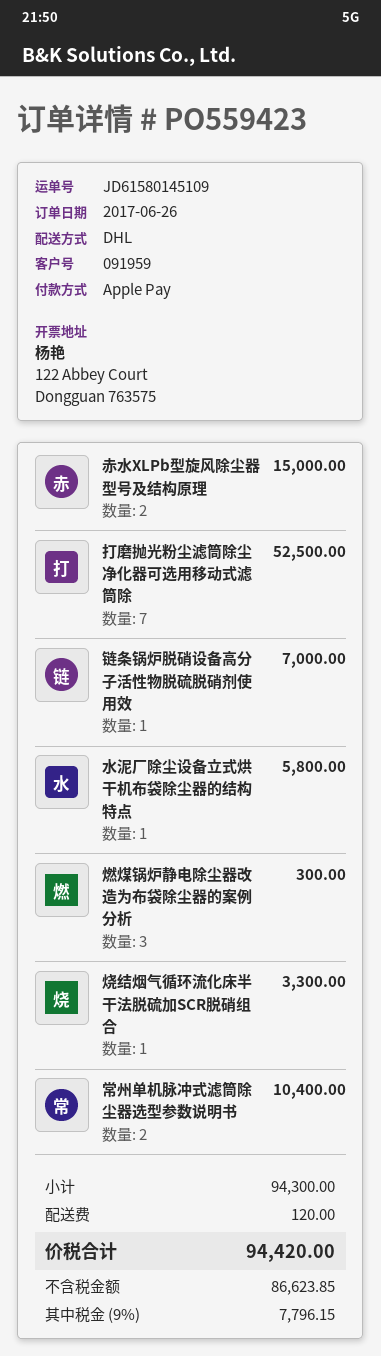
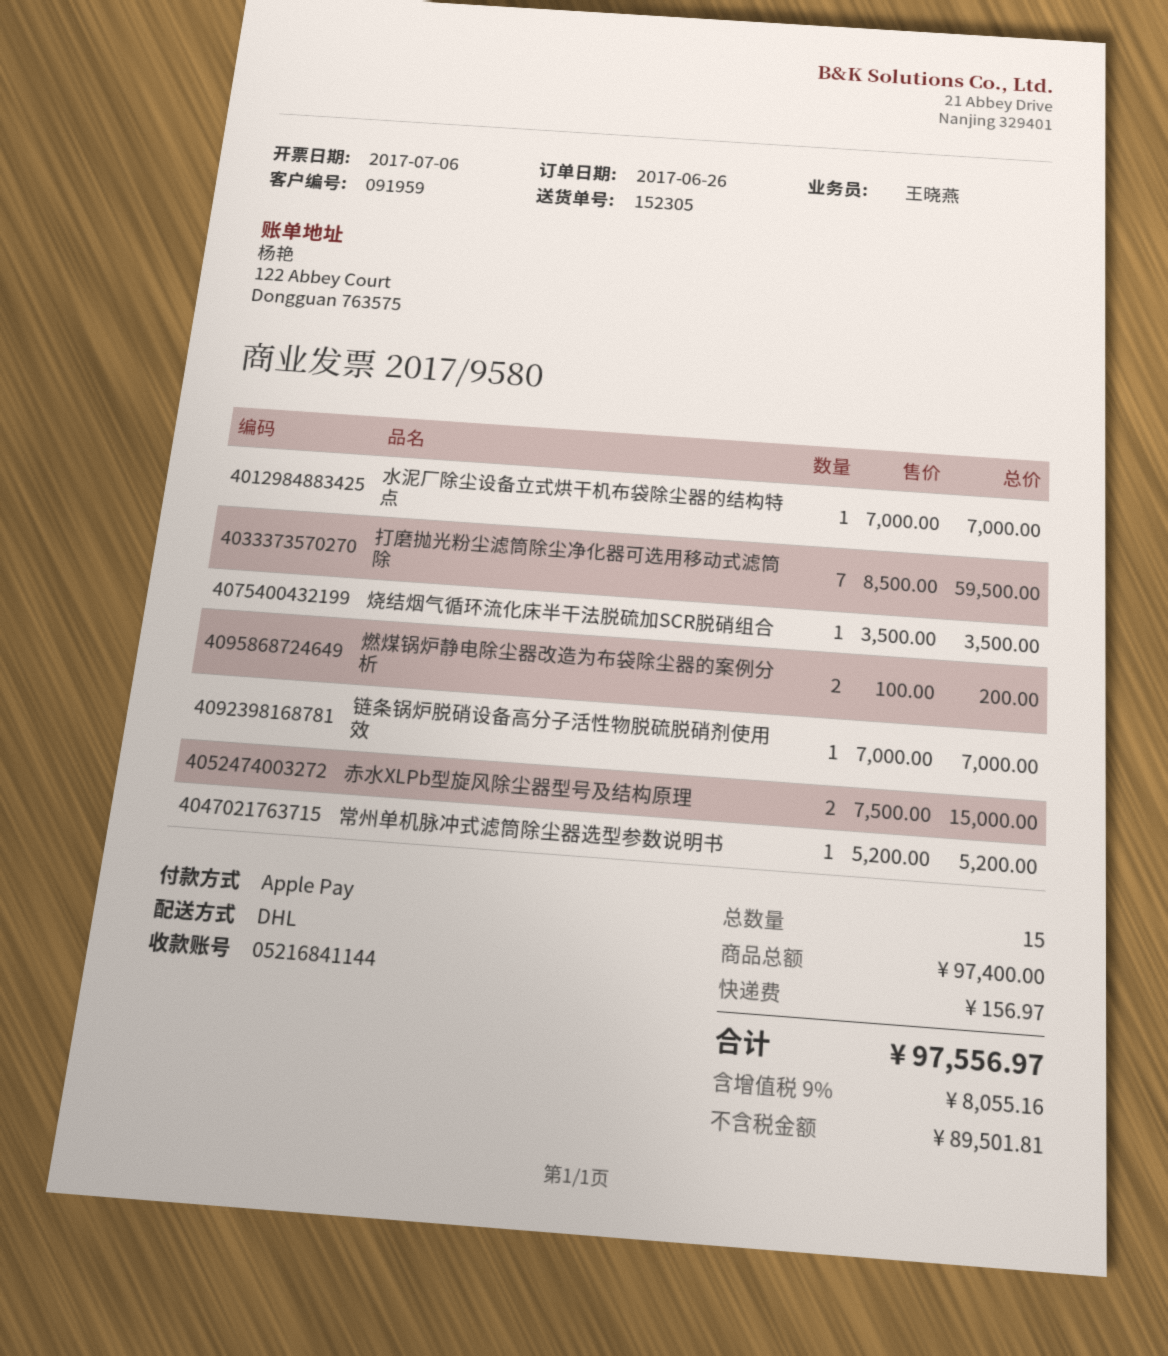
打磨抛光粉尘滤筒除尘净化器可选用移动式滤筒除: 7 for 52500.00 -> 7 for 59500.00
水泥厂除尘设备立式烘干机布袋除尘器的结构特点: 1 for 5800.00 -> 1 for 7000.00
燃煤锅炉静电除尘器改造为布袋除尘器的案例分析: 3 for 300.00 -> 2 for 200.00
烧结烟气循环流化床半干法脱硫加SCR脱硝组合: 1 for 3300.00 -> 1 for 3500.00
常州单机脉冲式滤筒除尘器选型参数说明书: 2 for 10400.00 -> 1 for 5200.00
subtotal: 94300.00 -> 97400.00
shipping: 120.00 -> 156.97
net: 86623.85 -> 89501.81
tax: 9% = 7796.15 -> 9% = 8055.16
total: 94420.00 -> 97556.97

